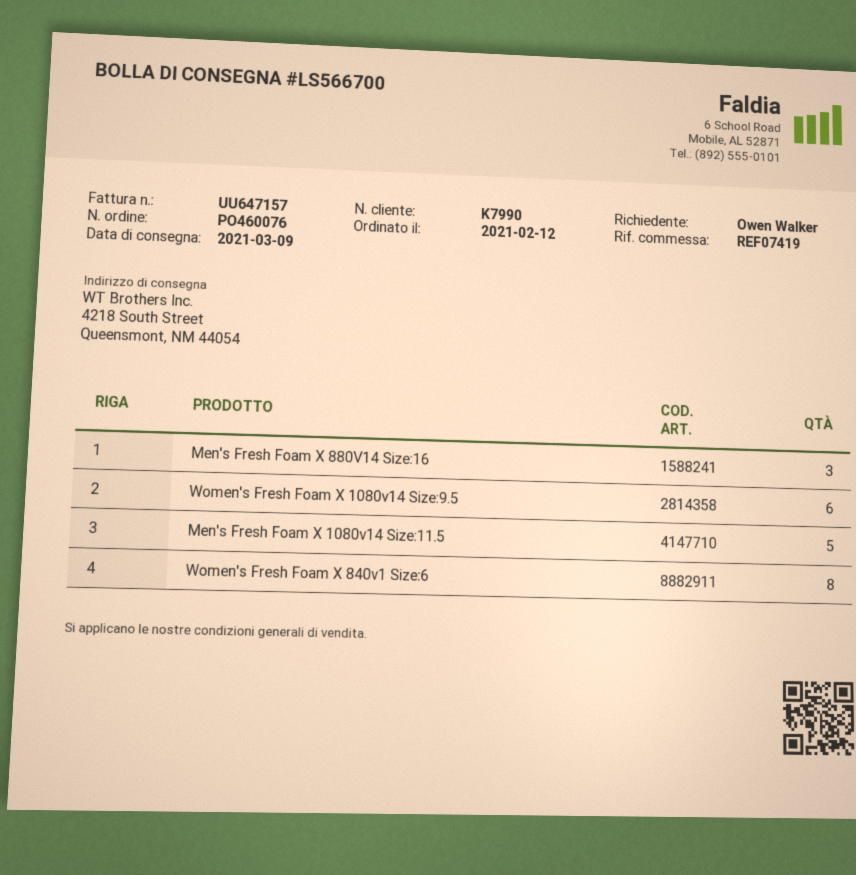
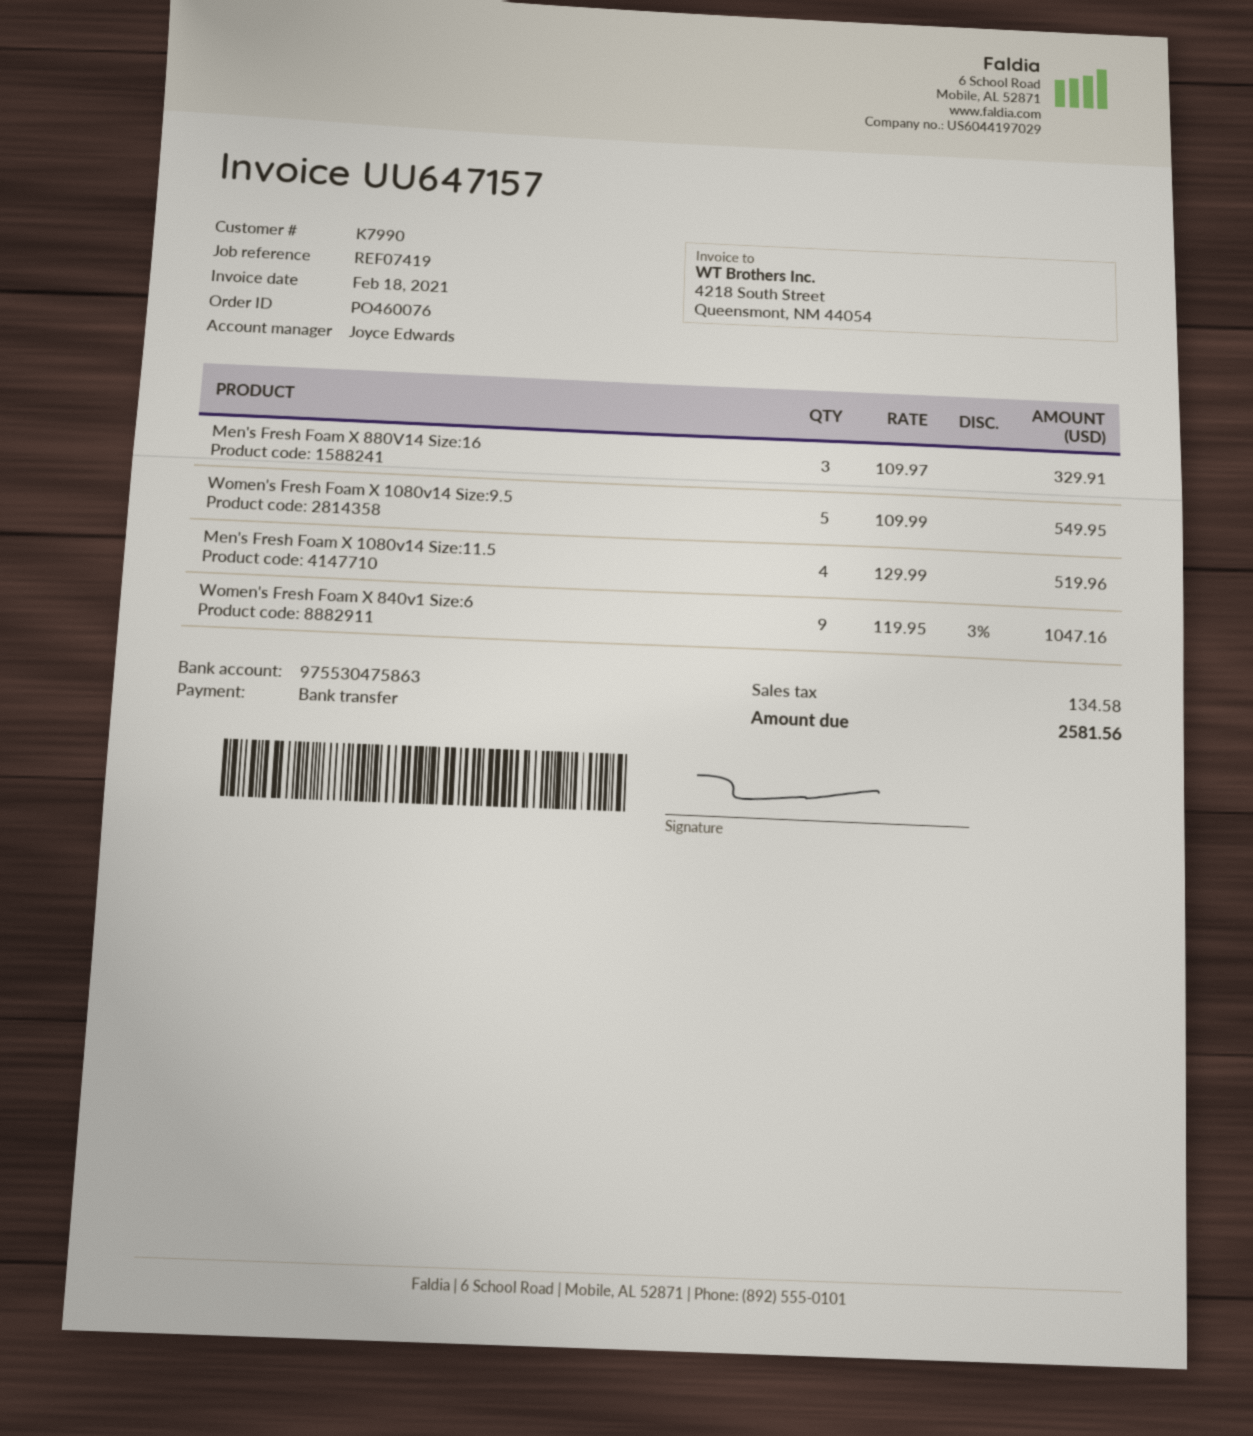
Women's Fresh Foam X 1080v14 Size:9.5: 6 -> 5
Men's Fresh Foam X 1080v14 Size:11.5: 5 -> 4
Women's Fresh Foam X 840v1 Size:6: 8 -> 9

